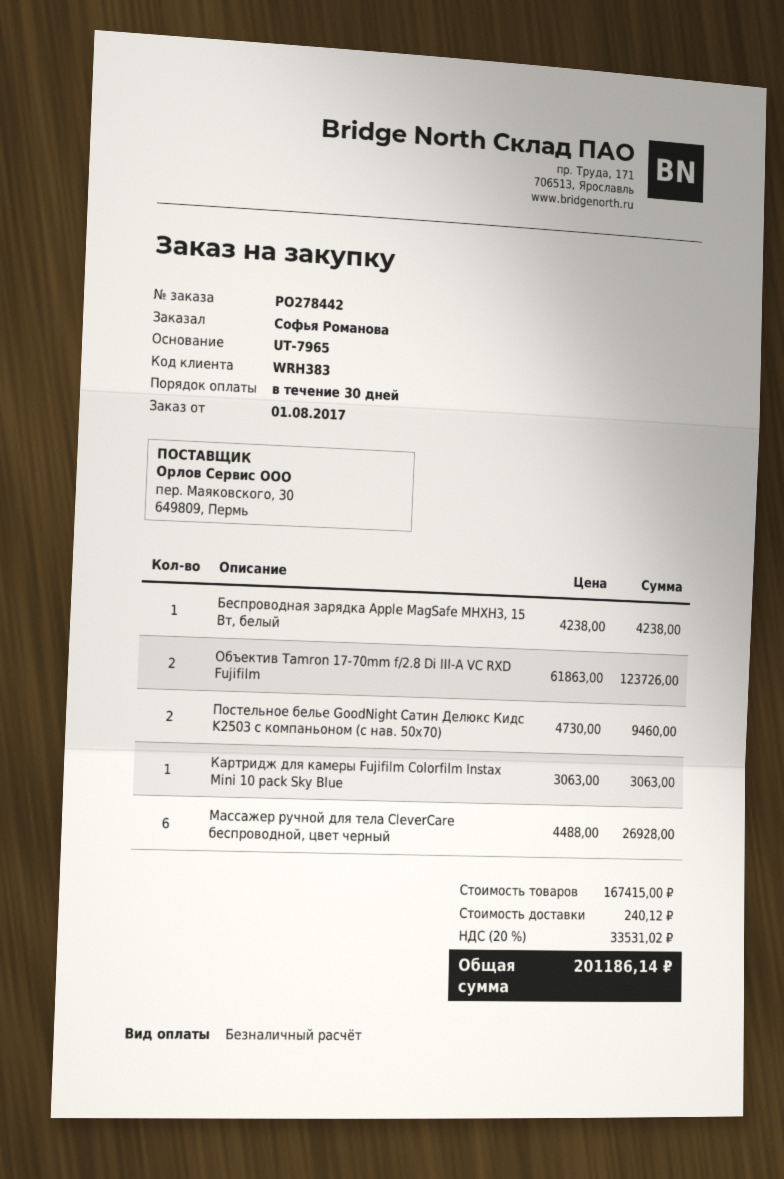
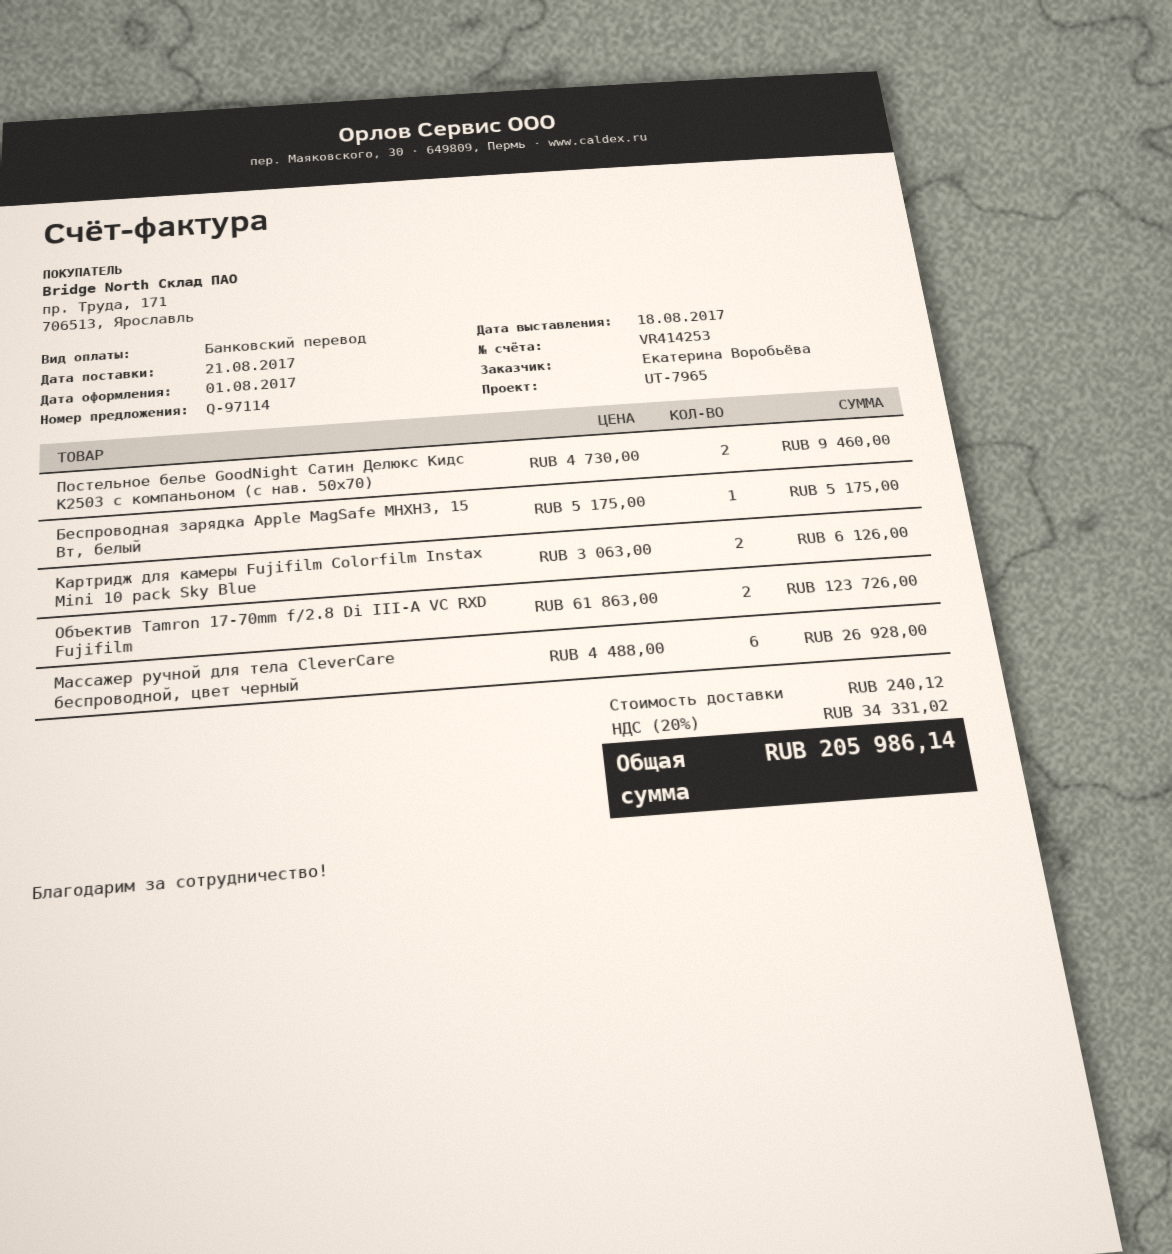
ordered by: Софья Романова -> Екатерина Воробьёва
Беспроводная зарядка Apple MagSafe MHXH3, 15 Вт, белый: 1 x 4238.00 = 4238.00 -> 1 x 5175.00 = 5175.00
Картридж для камеры Fujifilm Colorfilm Instax Mini 10 pack Sky Blue: 1 x 3063.00 = 3063.00 -> 2 x 3063.00 = 6126.00
tax: 20% = 33531.02 -> 20% = 34331.02
total: 201186.14 -> 205986.14

